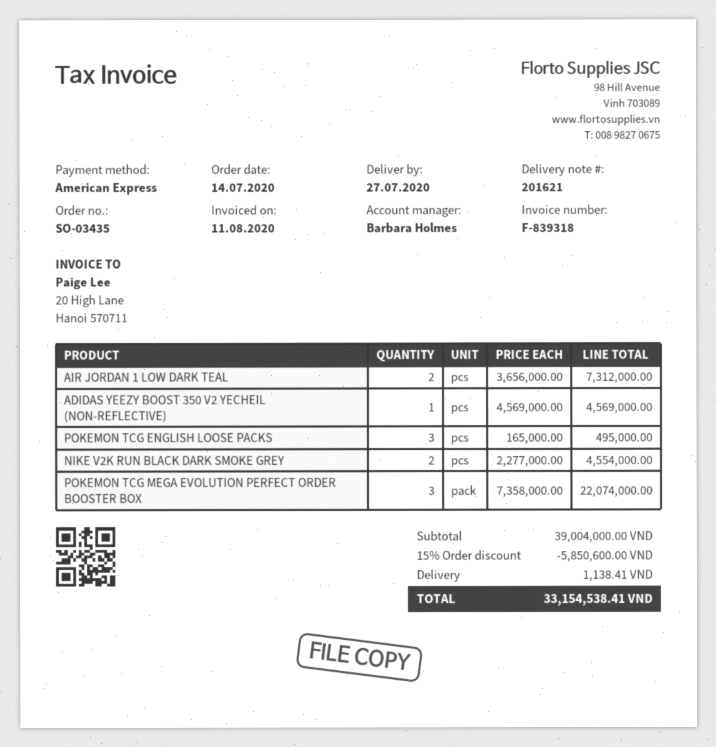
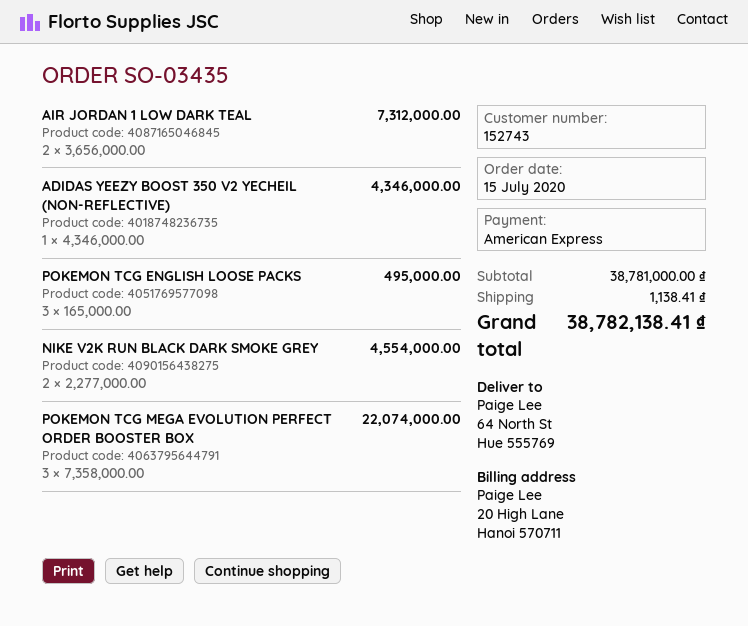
order date: 2020-07-14 -> 2020-07-15
ADIDAS YEEZY BOOST 350 V2 YECHEIL (NON-REFLECTIVE): 1 x 4569000.00 = 4569000.00 -> 1 x 4346000.00 = 4346000.00
subtotal: 39004000.00 -> 38781000.00
discount: 15% = 5850600.00 -> none
total: 33154538.41 -> 38782138.41

